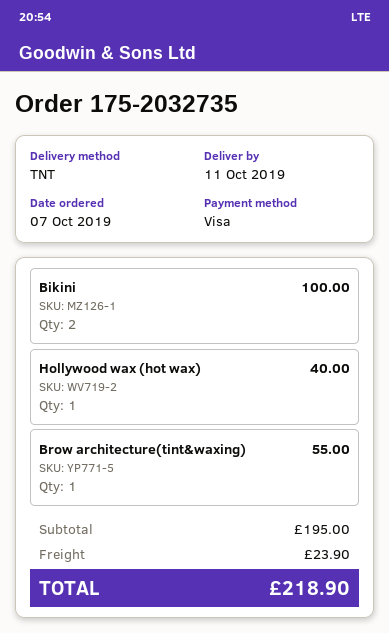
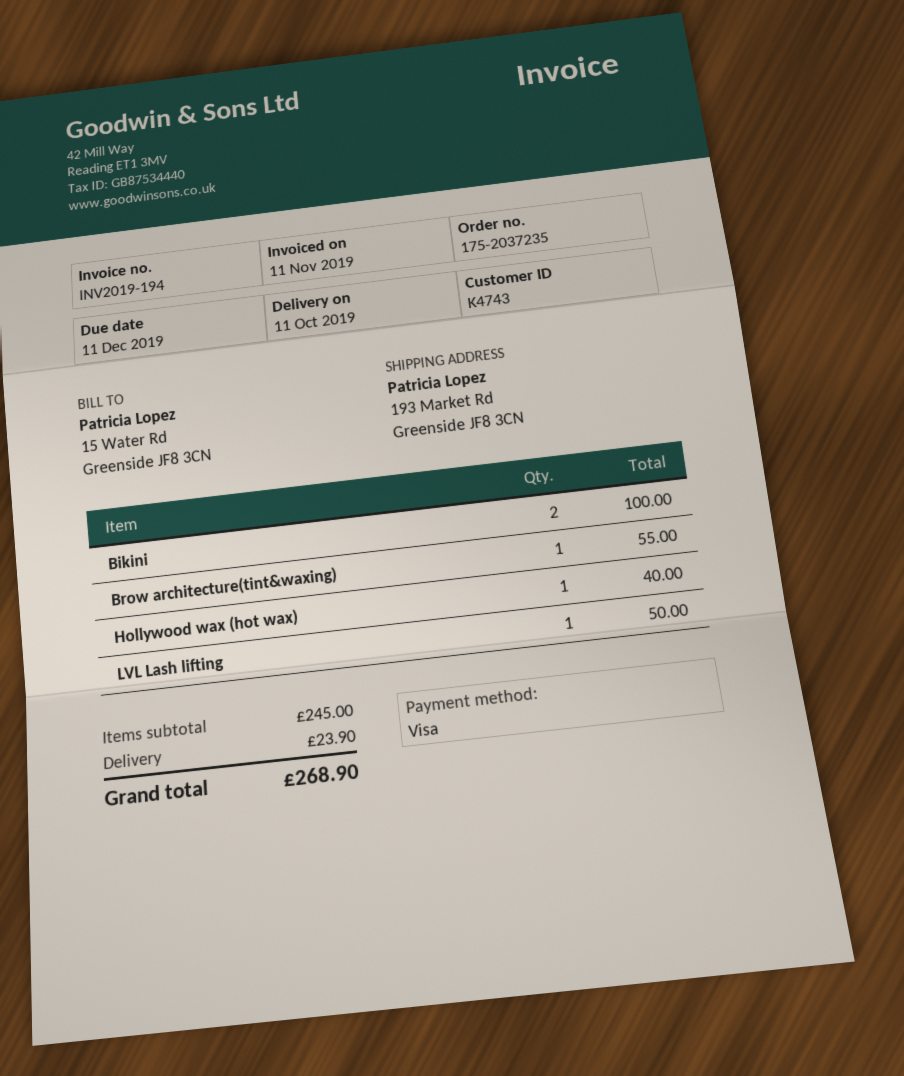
order number: 175-2032735 -> 175-2037235
LVL Lash lifting: none -> 1 for 50.00
subtotal: 195.00 -> 245.00
total: 218.90 -> 268.90

